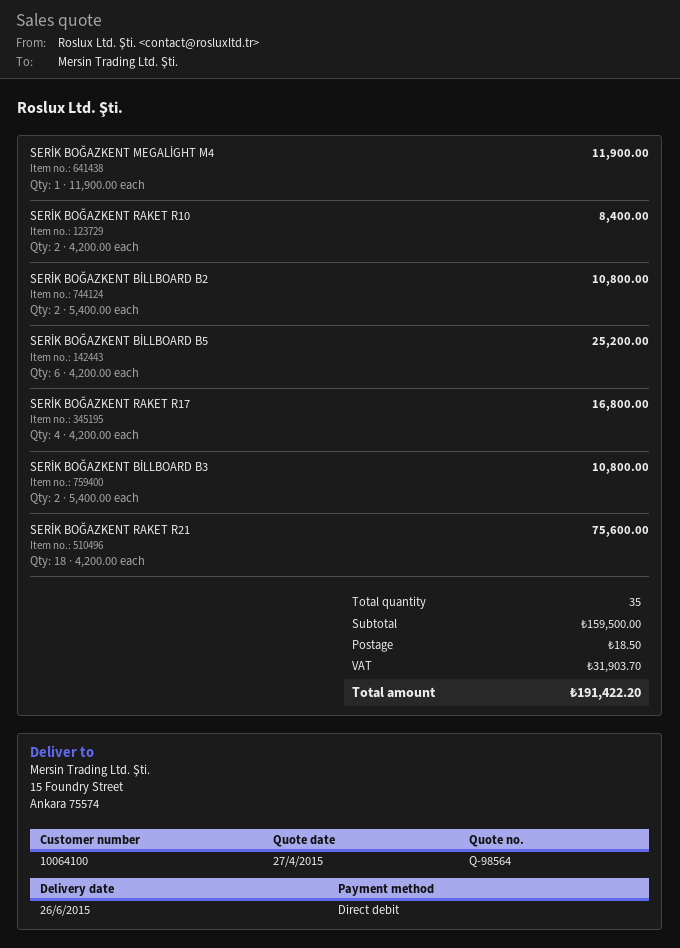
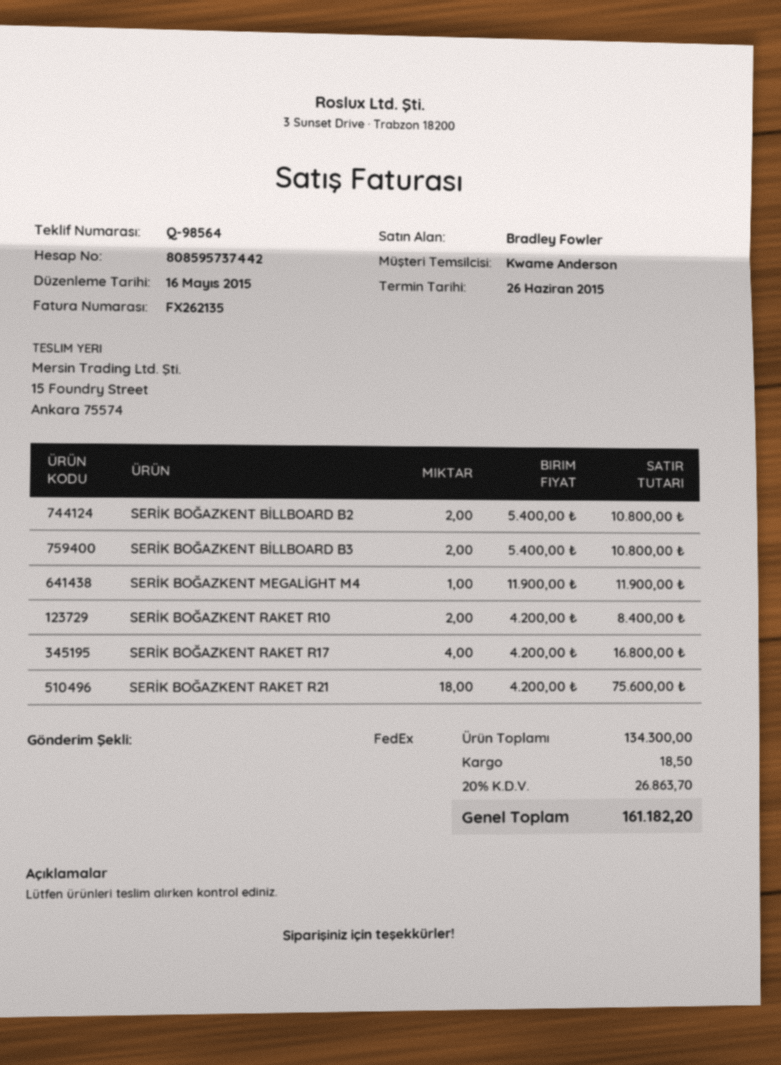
SERİK BOĞAZKENT BİLLBOARD B5: 6 x 4200.00 = 25200.00 -> none
subtotal: 159500.00 -> 134300.00
tax: 31903.70 -> 26863.70
total: 191422.20 -> 161182.20

